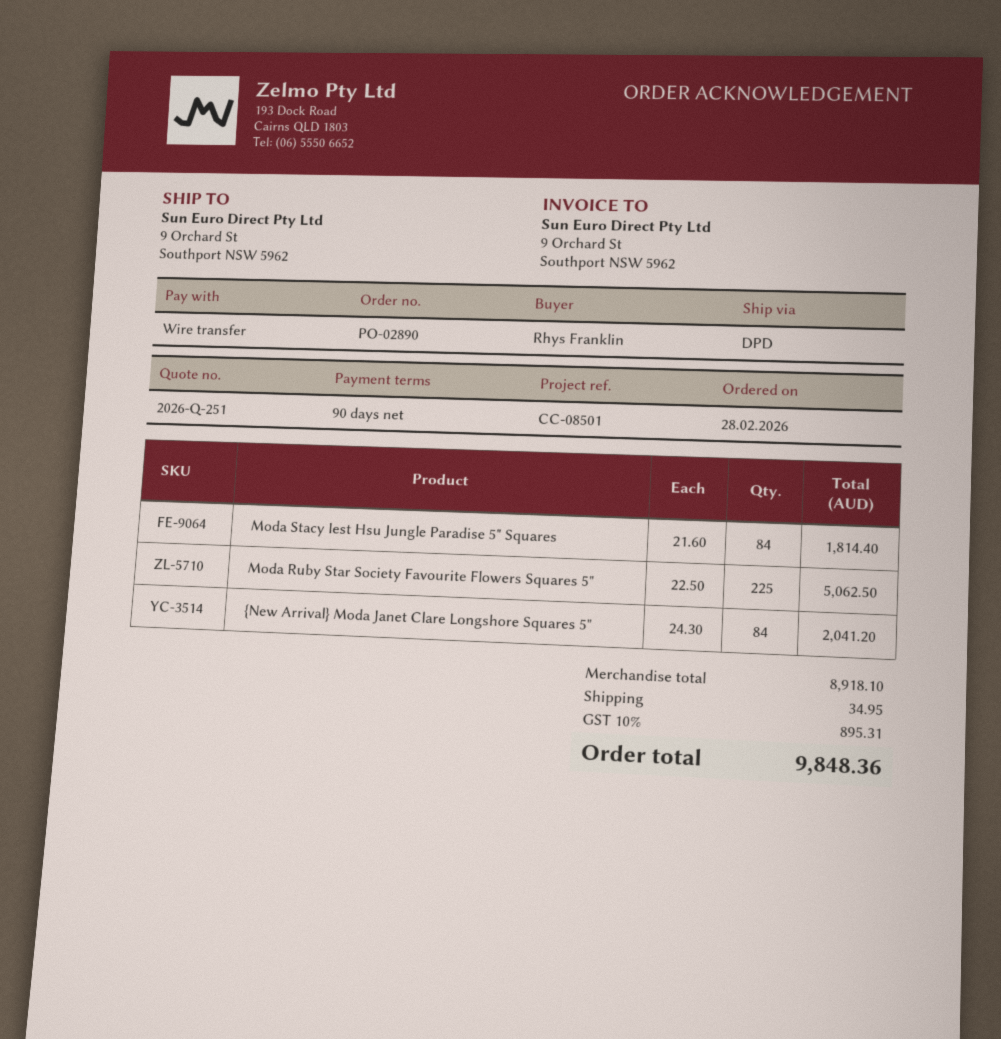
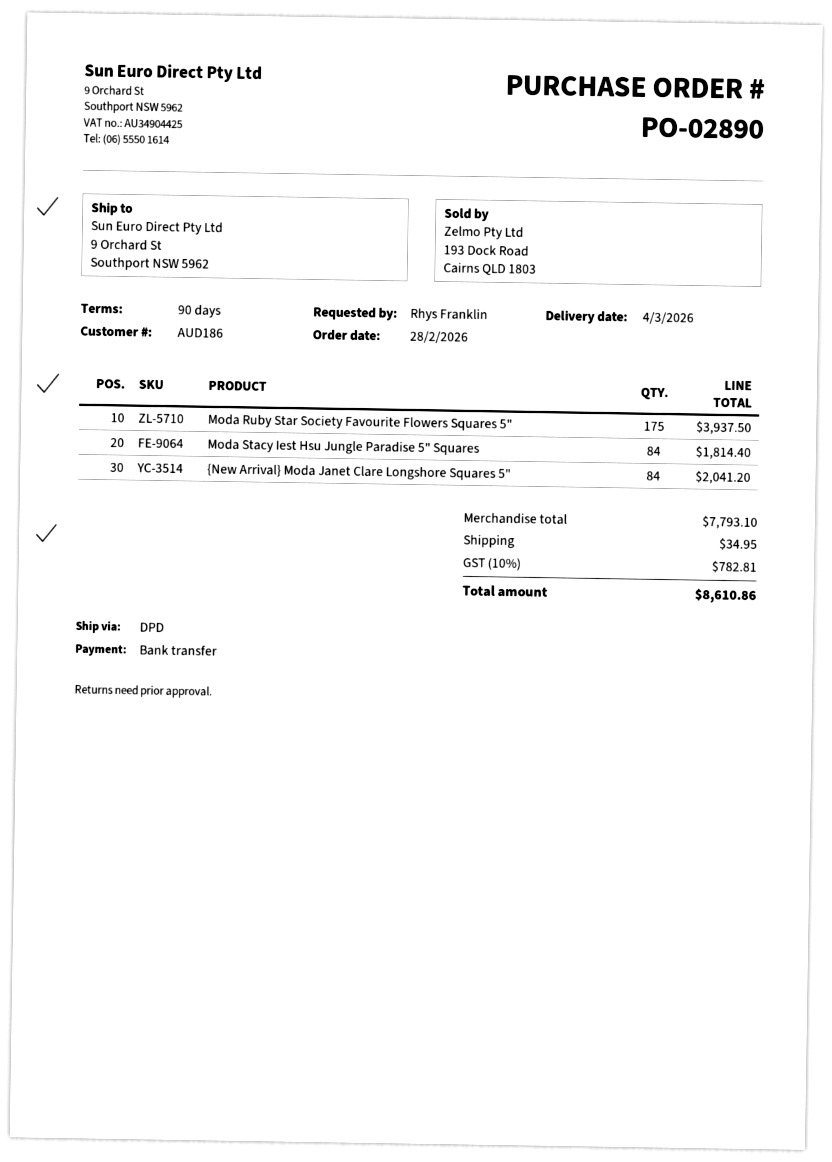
Moda Ruby Star Society Favourite Flowers Squares 5": 225 for 5062.50 -> 175 for 3937.50
subtotal: 8918.10 -> 7793.10
tax: 10% = 895.31 -> 10% = 782.81
total: 9848.36 -> 8610.86

